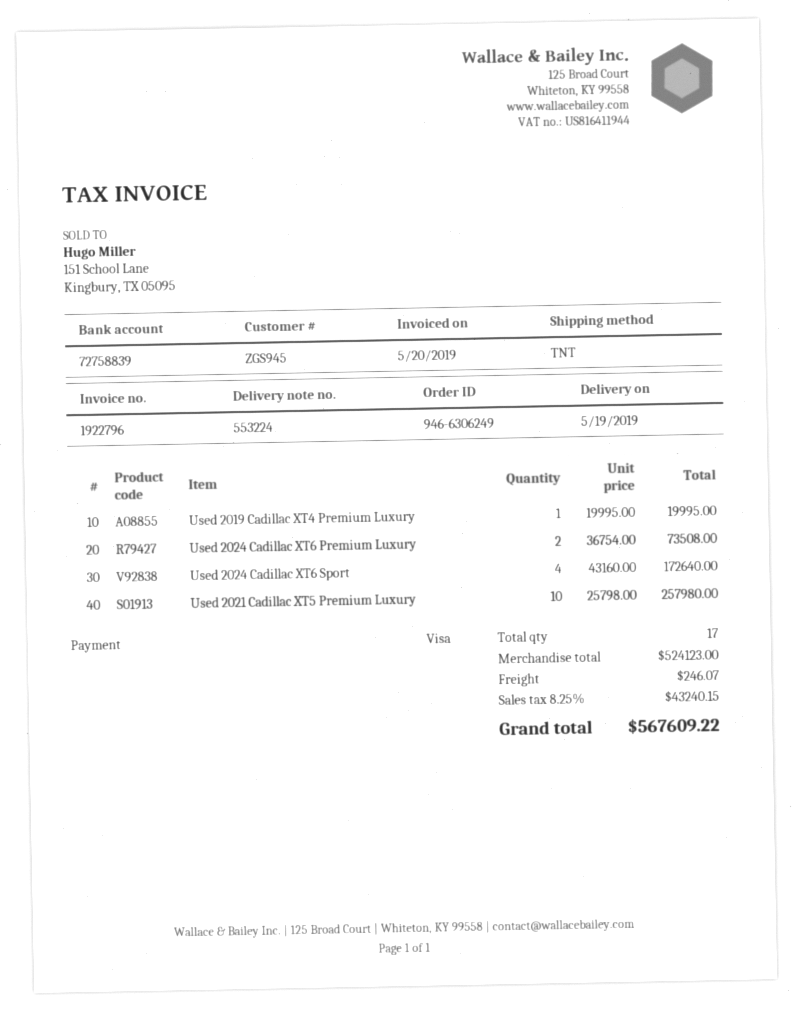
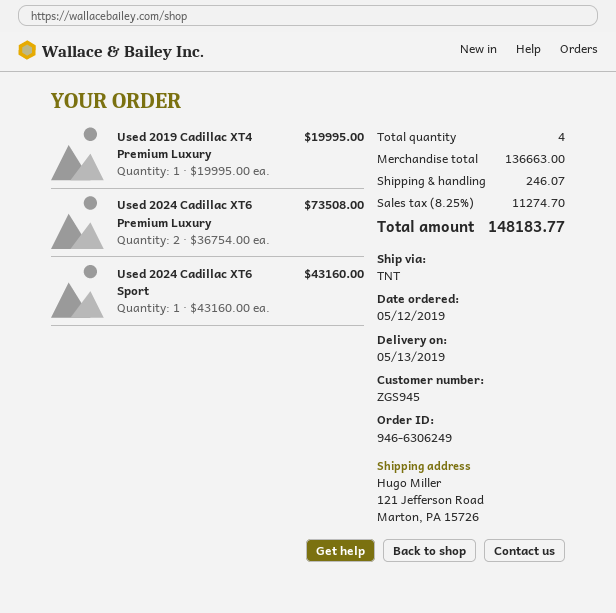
delivery date: 2019-05-19 -> 2019-05-13
Used 2024 Cadillac XT6 Sport: 4 x 43160.00 = 172640.00 -> 1 x 43160.00 = 43160.00
Used 2021 Cadillac XT5 Premium Luxury: 10 x 25798.00 = 257980.00 -> none
total quantity: 17 -> 4
subtotal: 524123.00 -> 136663.00
tax: 8.25% = 43240.15 -> 8.25% = 11274.70
total: 567609.22 -> 148183.77

